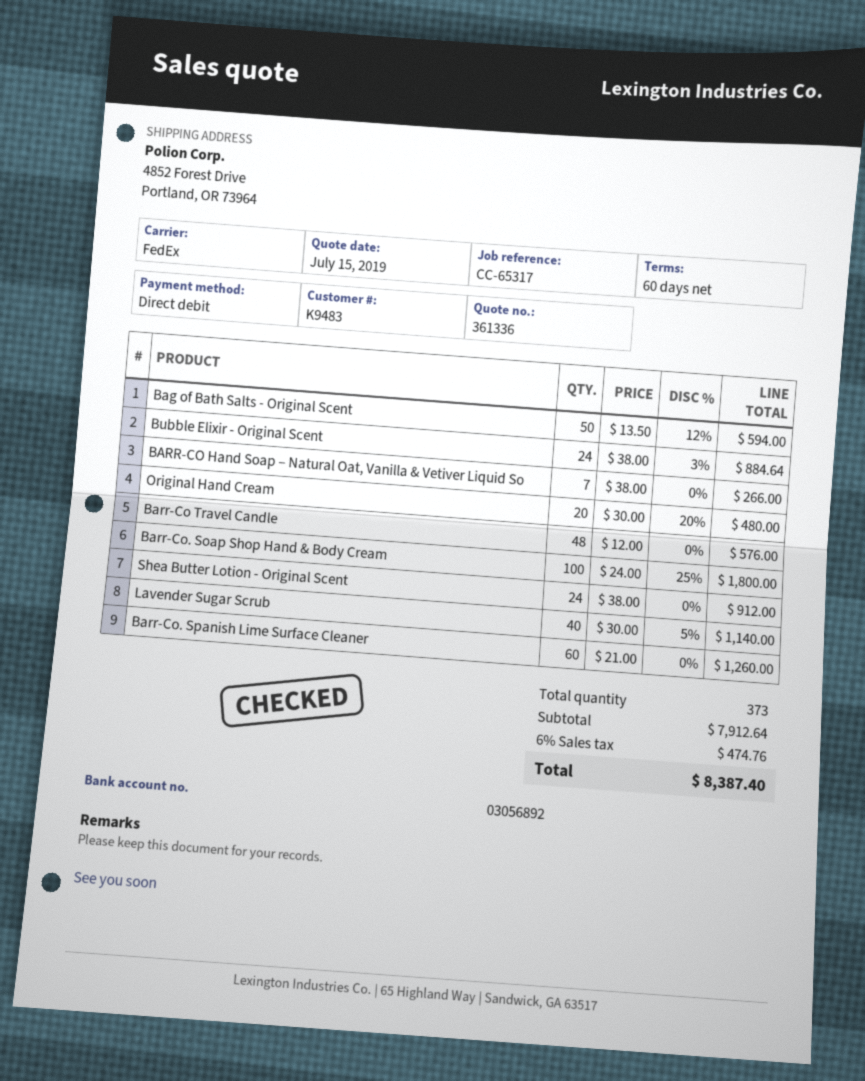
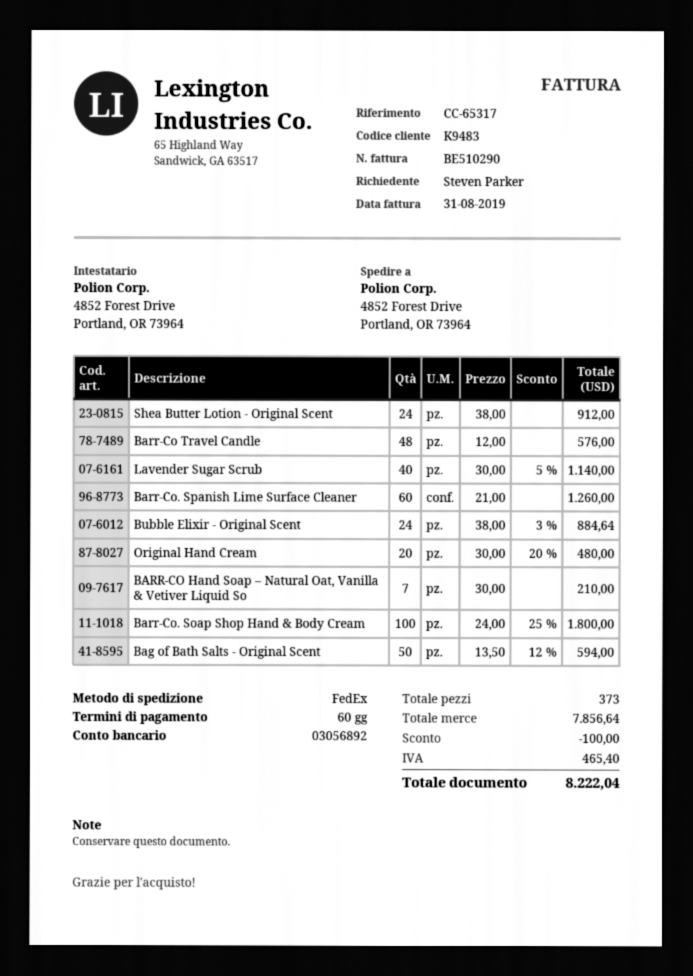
BARR-CO Hand Soap – Natural Oat, Vanilla & Vetiver Liquid So: 7 x 38.00 = 266.00 -> 7 x 30.00 = 210.00
subtotal: 7912.64 -> 7856.64
discount: none -> 100.00
tax: 474.76 -> 465.40
total: 8387.40 -> 8222.04

